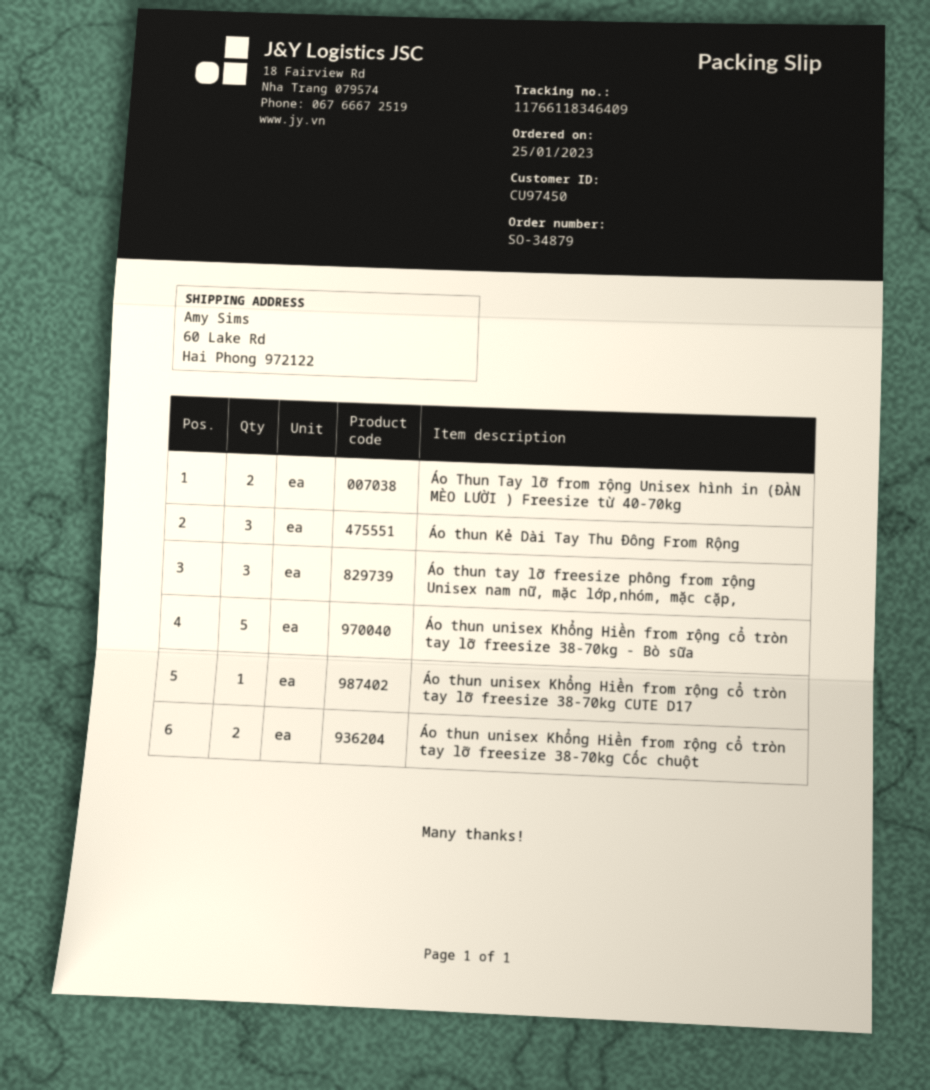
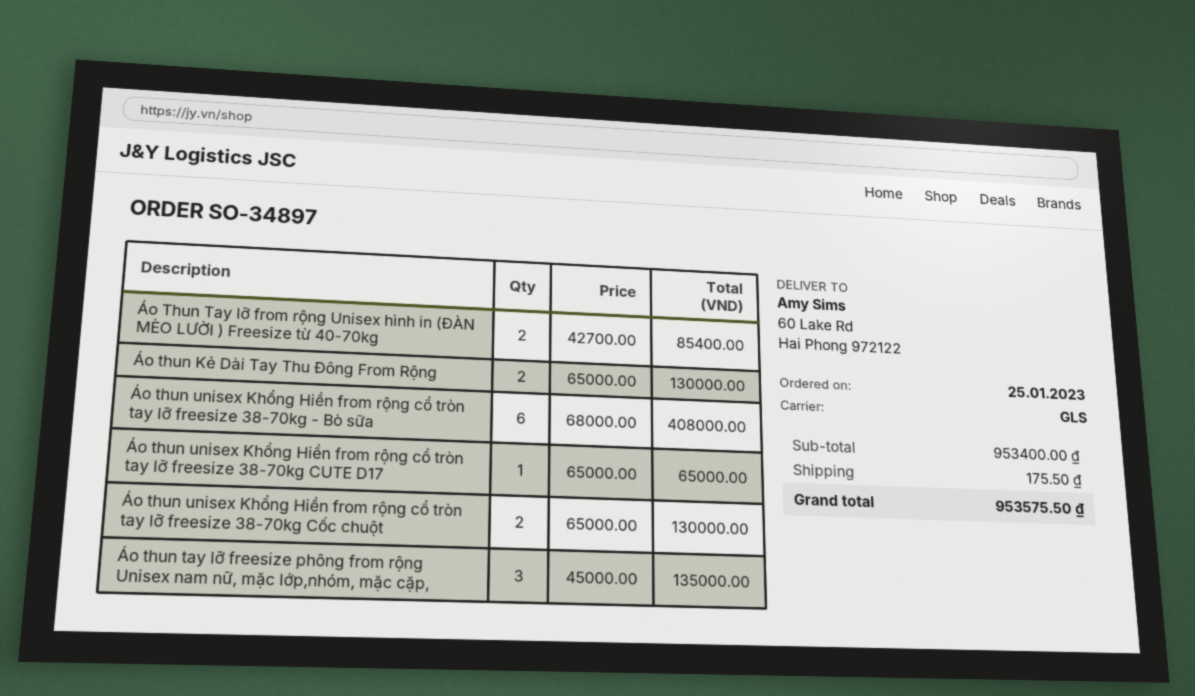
order number: SO-34879 -> SO-34897
Áo thun Kẻ Dài Tay Thu Đông From Rộng: 3 -> 2
Áo thun unisex Khổng Hiền from rộng cổ tròn tay lỡ freesize 38-70kg - Bò sữa: 5 -> 6

